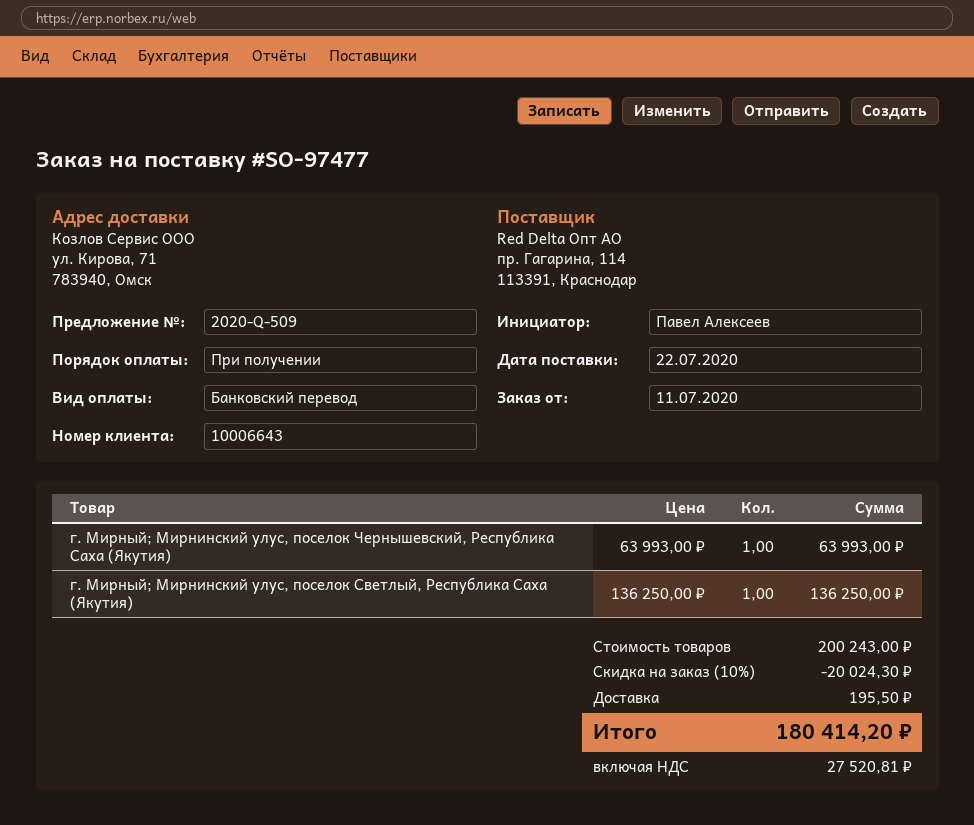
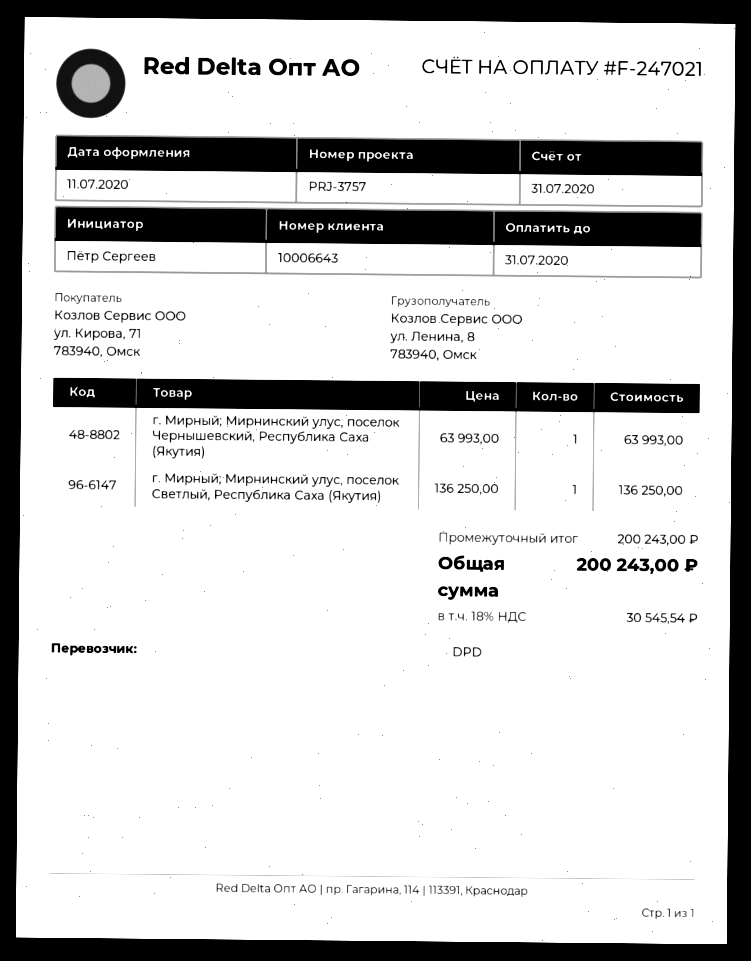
ordered by: Павел Алексеев -> Пётр Сергеев
ship to: ул. Кирова, 71, 783940, Омск -> ул. Ленина, 8, 783940, Омск
discount: 10% = 20024.30 -> none
shipping: 195.50 -> none
tax: 27520.81 -> 30545.54
total: 180414.20 -> 200243.00

